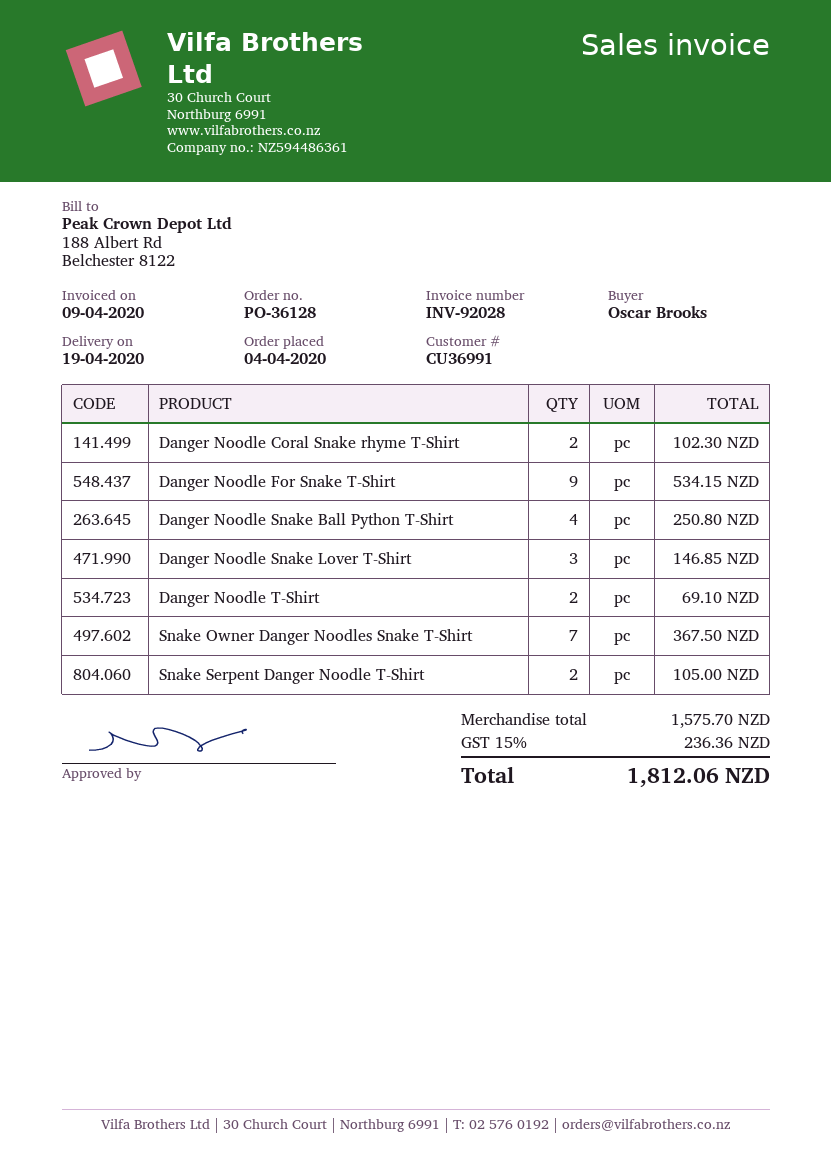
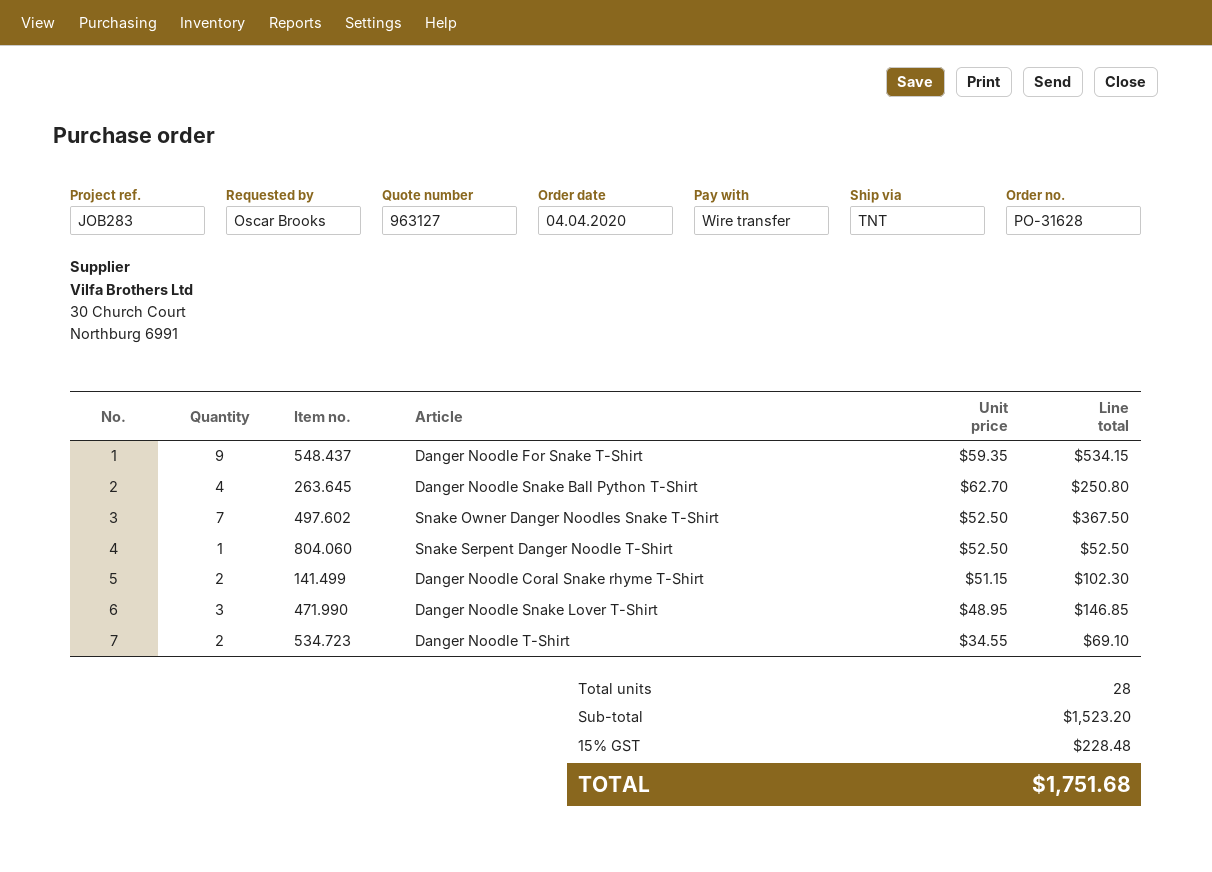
order number: PO-36128 -> PO-31628
Snake Serpent Danger Noodle T-Shirt: 2 for 105.00 -> 1 for 52.50
subtotal: 1575.70 -> 1523.20
tax: 15% = 236.36 -> 15% = 228.48
total: 1812.06 -> 1751.68

